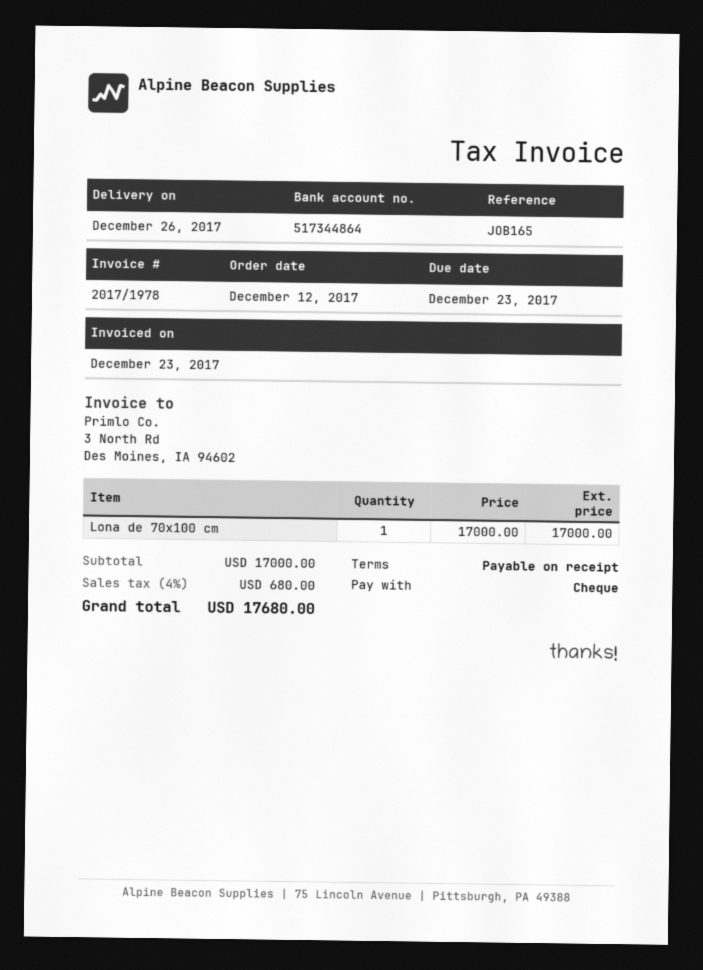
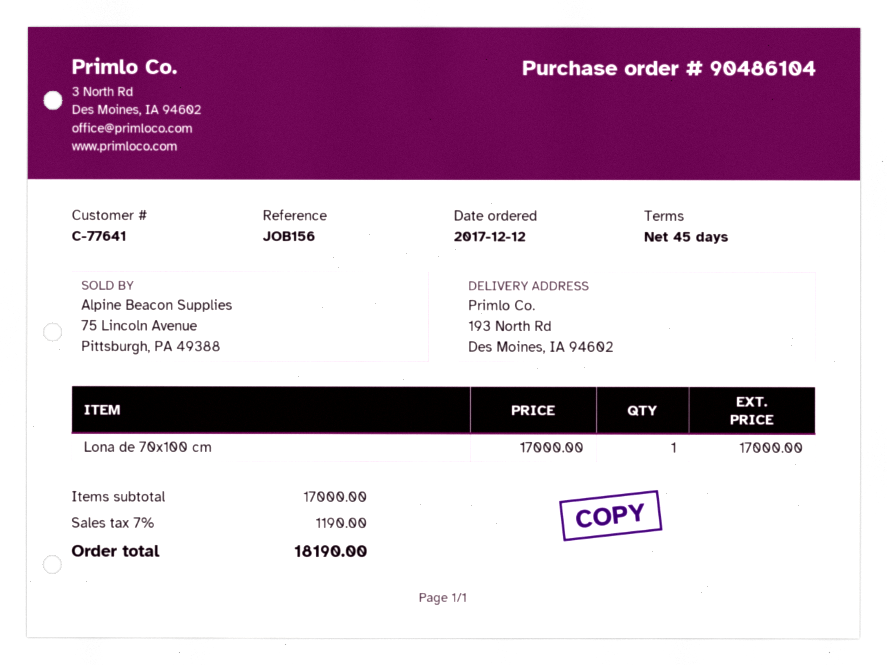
payment terms: on receipt -> 45 days
reference: JOB165 -> JOB156
tax: 4% = 680.00 -> 7% = 1190.00
total: 17680.00 -> 18190.00

